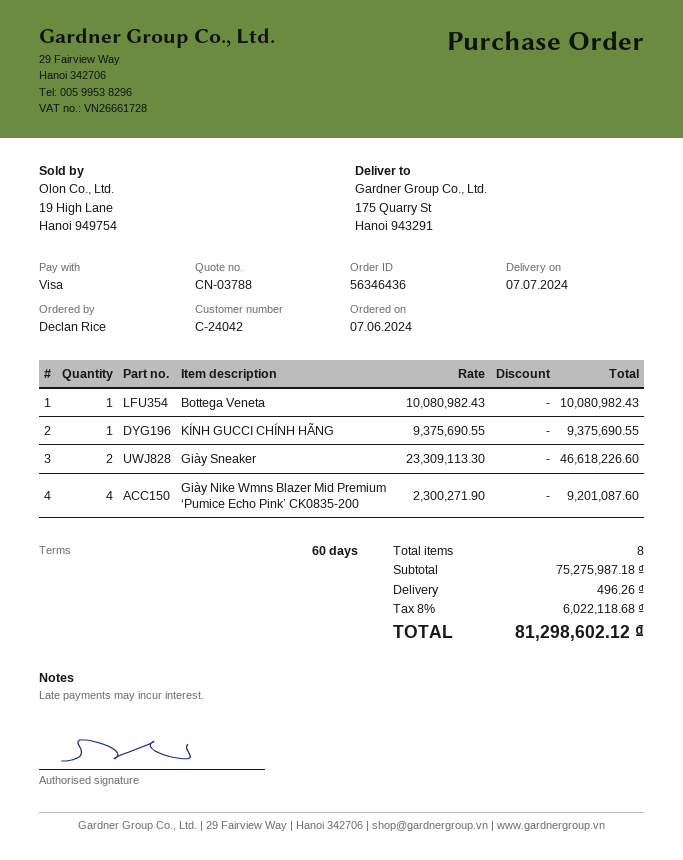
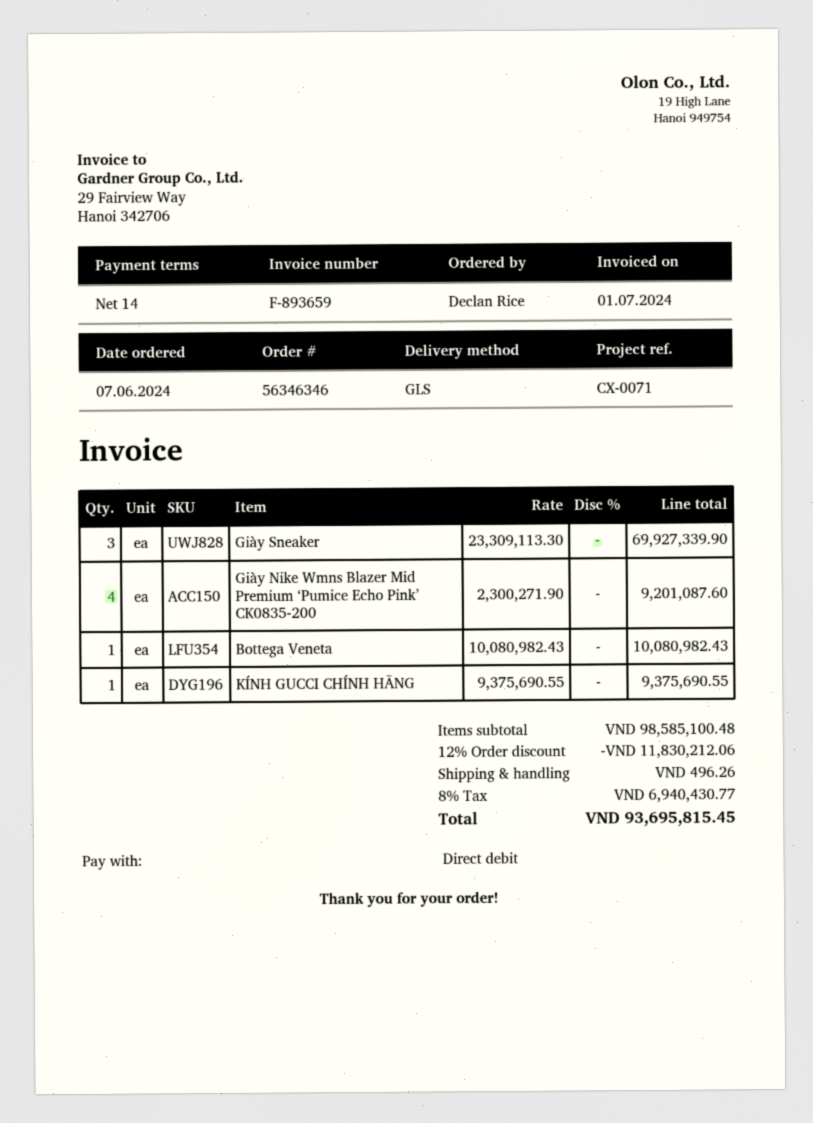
order number: 56346436 -> 56346346
payment terms: 60 days -> 14 days
payment method: Visa -> direct debit
Giày Sneaker: 2 x 23309113.30 = 46618226.60 -> 3 x 23309113.30 = 69927339.90
subtotal: 75275987.18 -> 98585100.48
discount: none -> 12% = 11830212.06
tax: 8% = 6022118.68 -> 8% = 6940430.77
total: 81298602.12 -> 93695815.45

